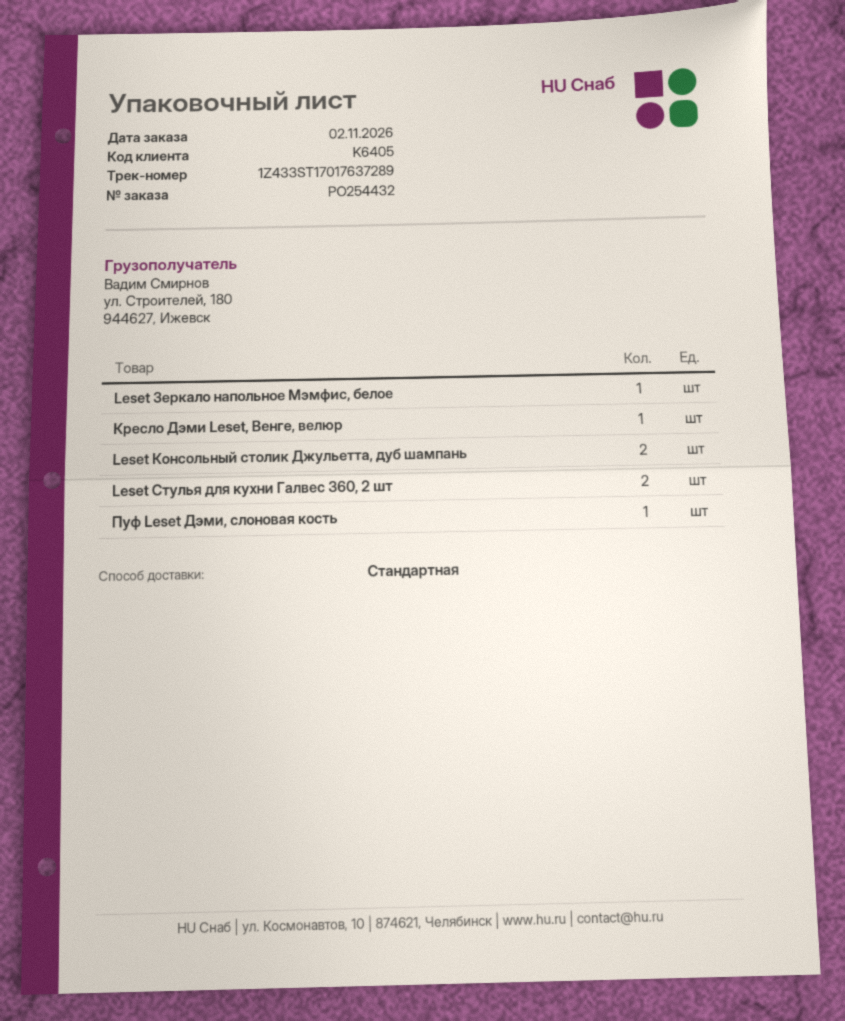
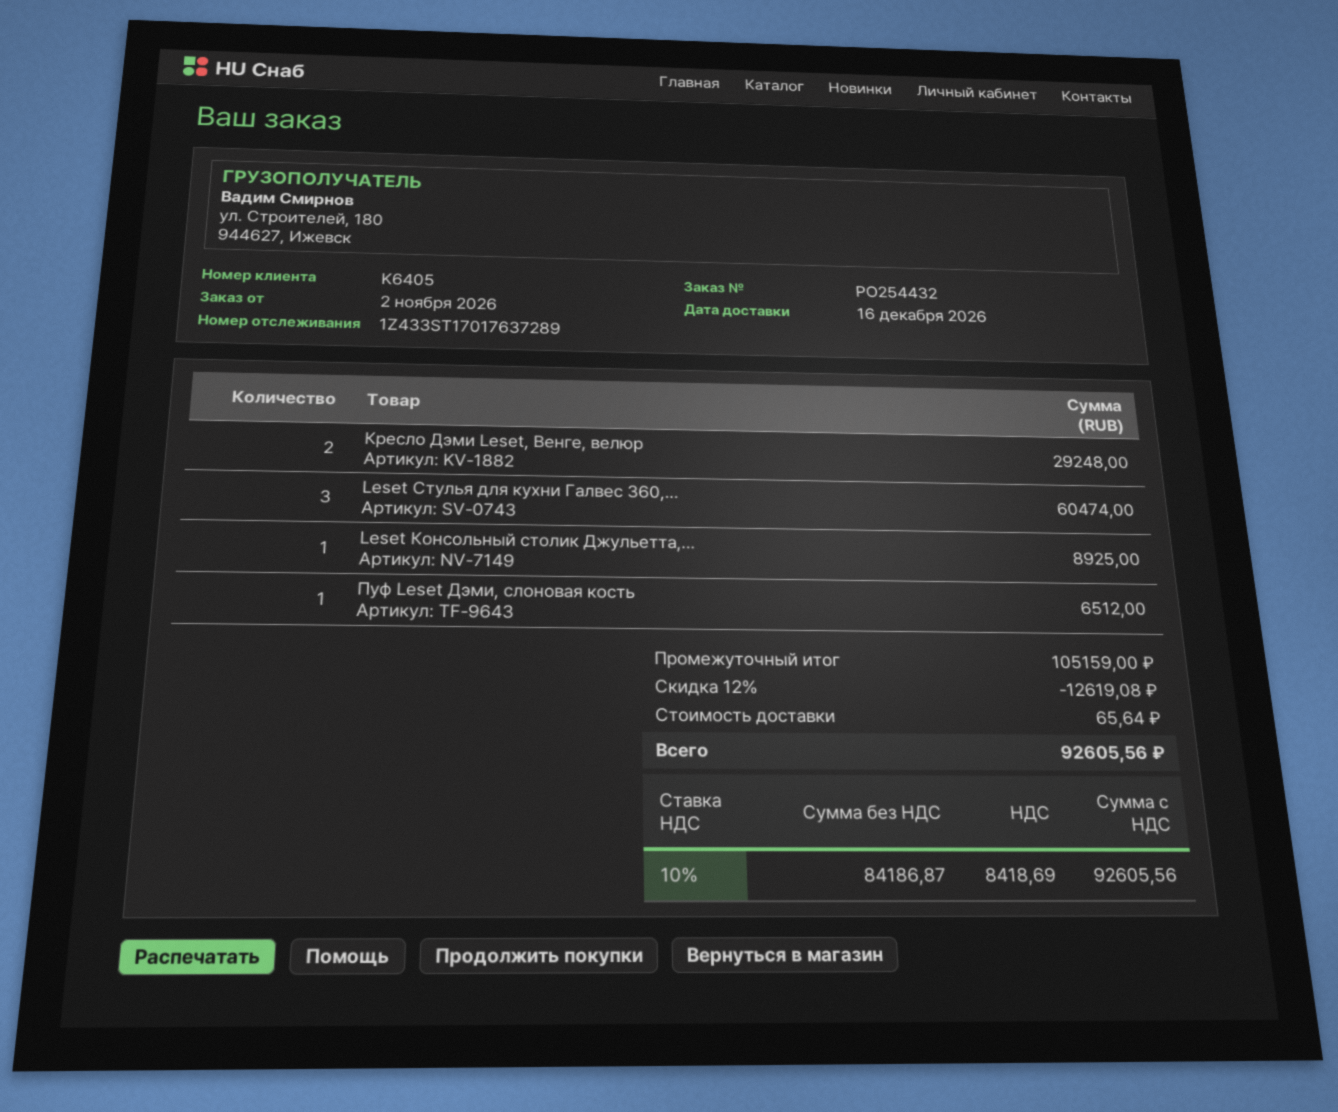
Leset Зеркало напольное Мэмфис, белое: 1 -> none
Кресло Дэми Leset, Венге, велюр: 1 -> 2
Leset Консольный столик Джульетта, дуб шампань: 2 -> 1
Leset Стулья для кухни Галвес 360, 2 шт: 2 -> 3

